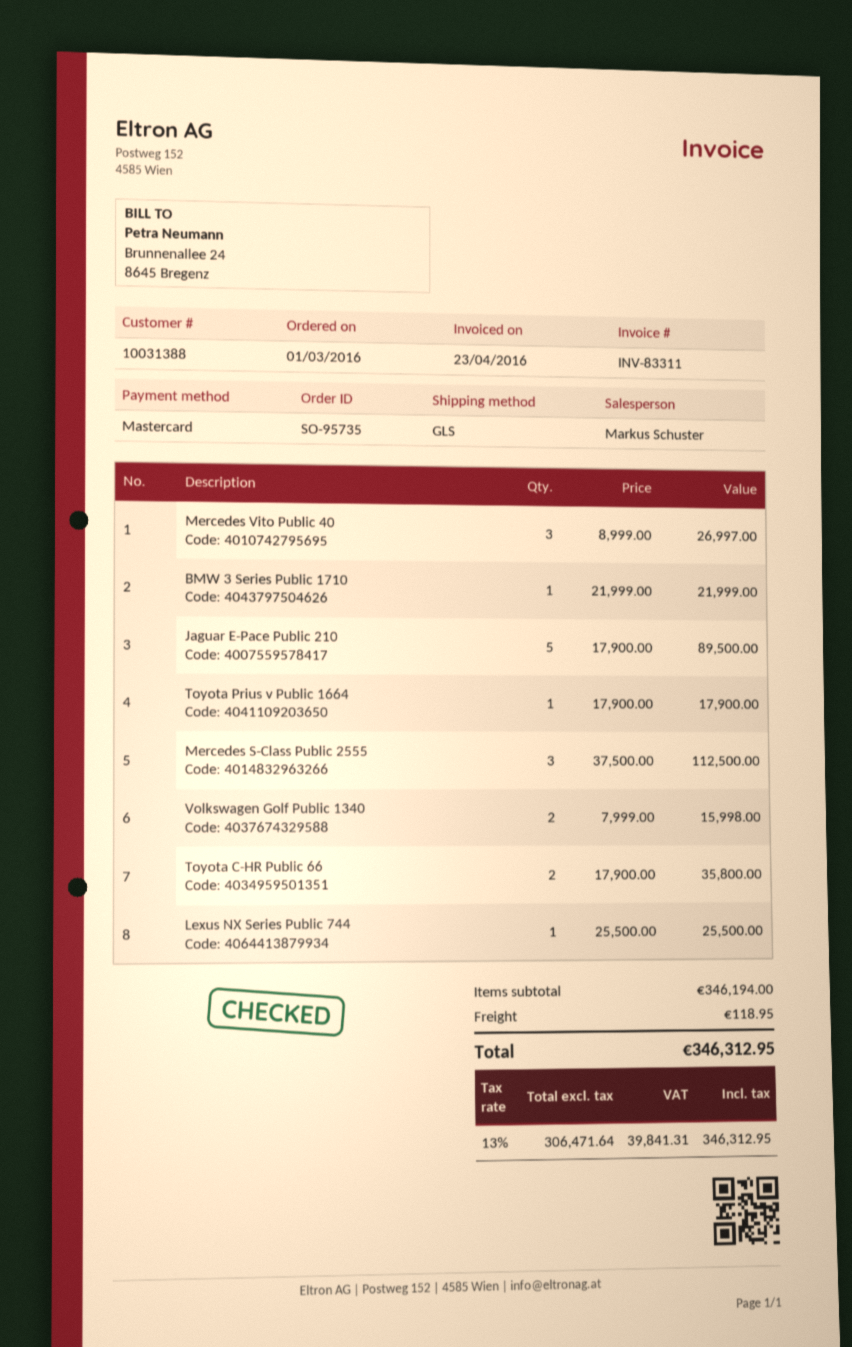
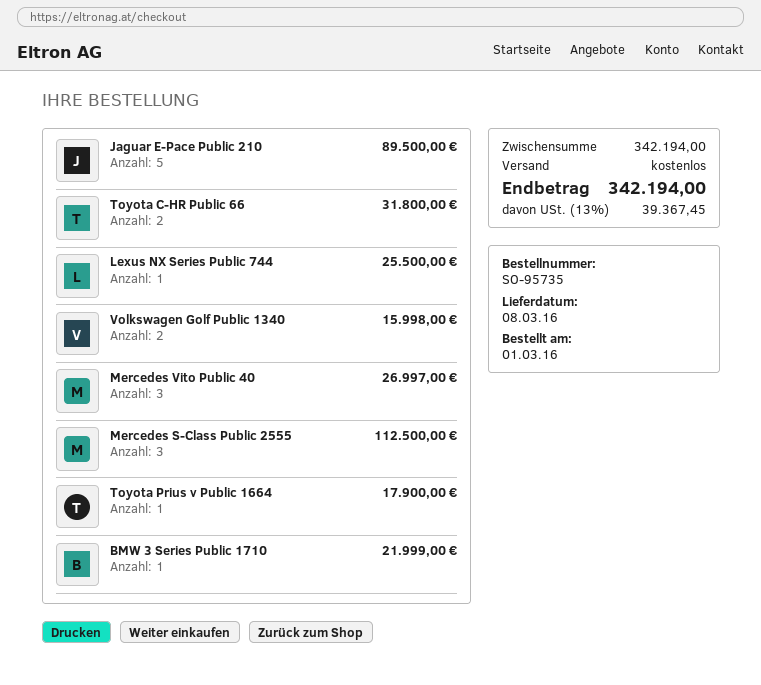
Toyota C-HR Public 66: 2 for 35800.00 -> 2 for 31800.00
subtotal: 346194.00 -> 342194.00
shipping: 118.95 -> 0.00
tax: 13% = 39841.31 -> 13% = 39367.45
total: 346312.95 -> 342194.00

